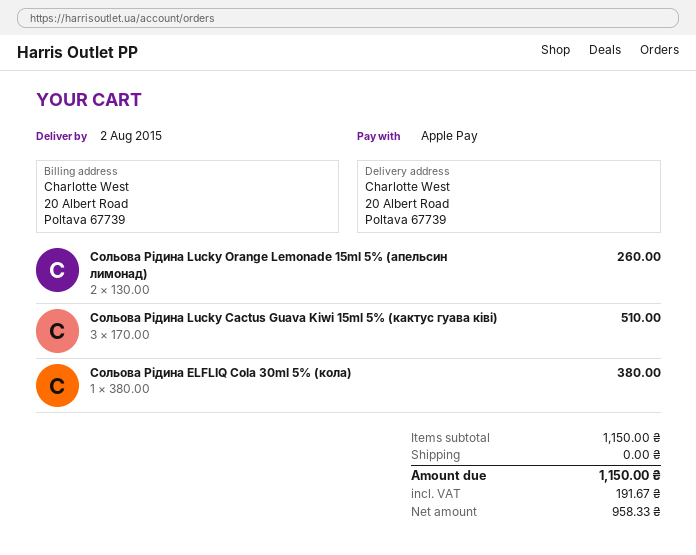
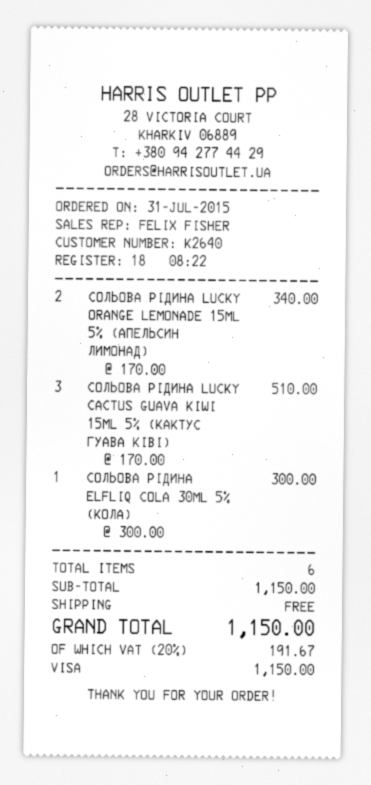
payment method: Apple Pay -> Visa
Сольова Рідина Lucky Orange Lemonade 15ml 5% (апельсин лимонад): 2 x 130.00 = 260.00 -> 2 x 170.00 = 340.00
Сольова Рідина ELFLIQ Cola 30ml 5% (кола): 1 x 380.00 = 380.00 -> 1 x 300.00 = 300.00

